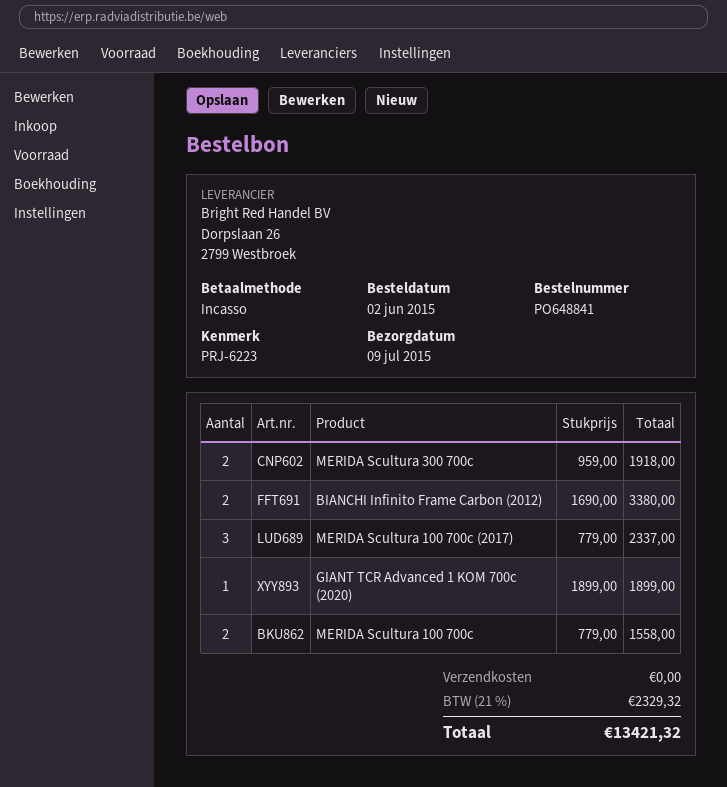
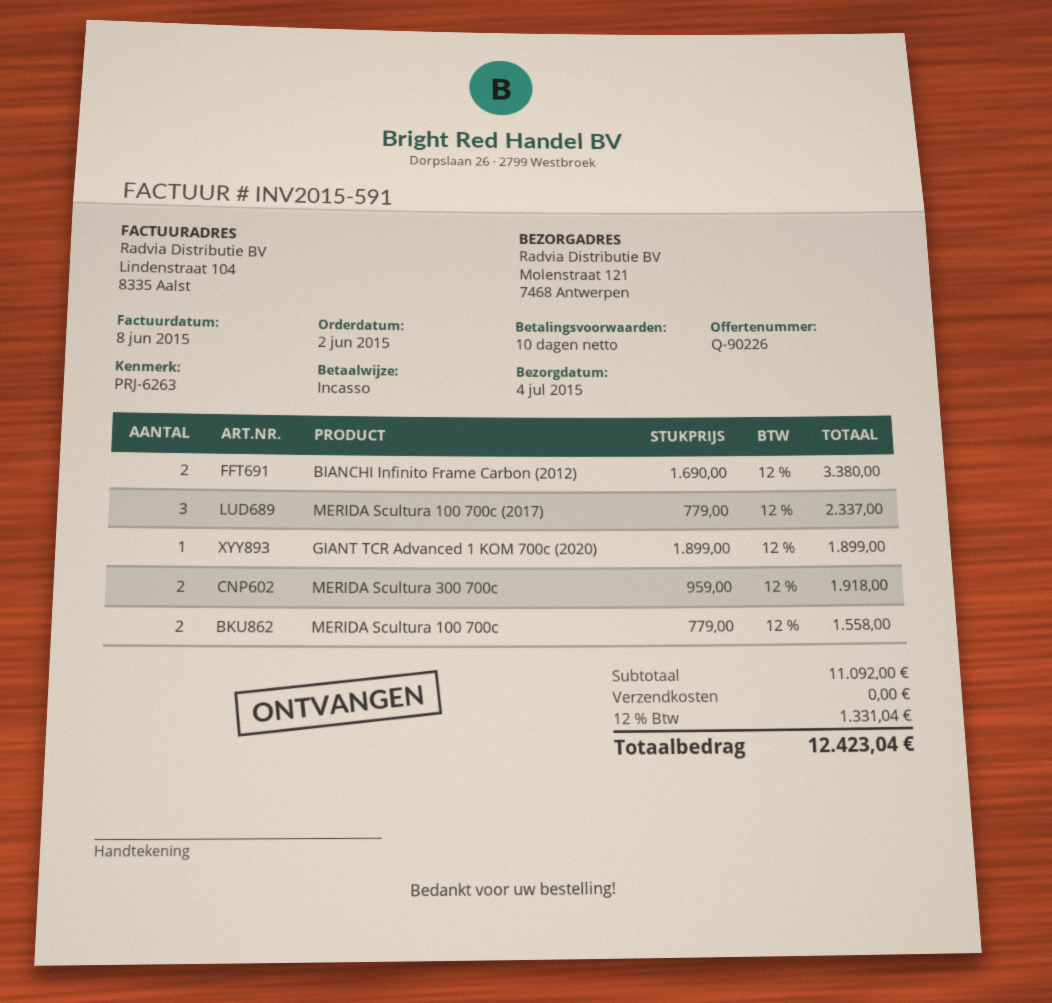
delivery date: 2015-07-09 -> 2015-07-04
reference: PRJ-6223 -> PRJ-6263
tax: 21% = 2329.32 -> 12% = 1331.04
total: 13421.32 -> 12423.04

